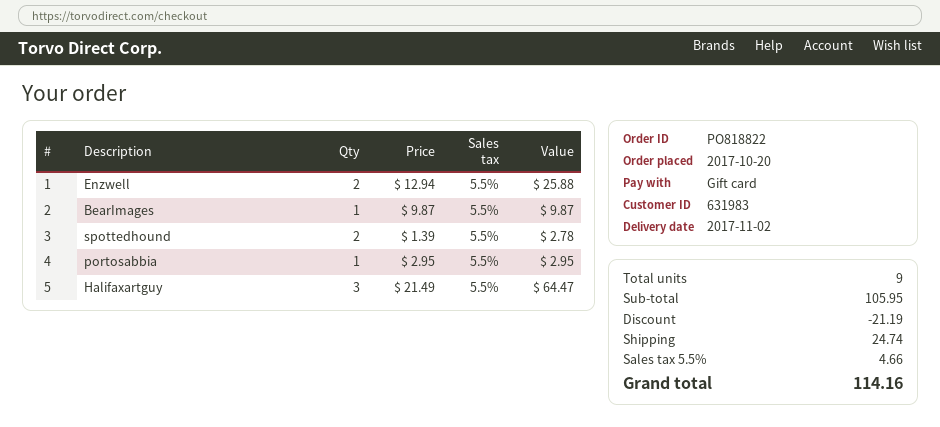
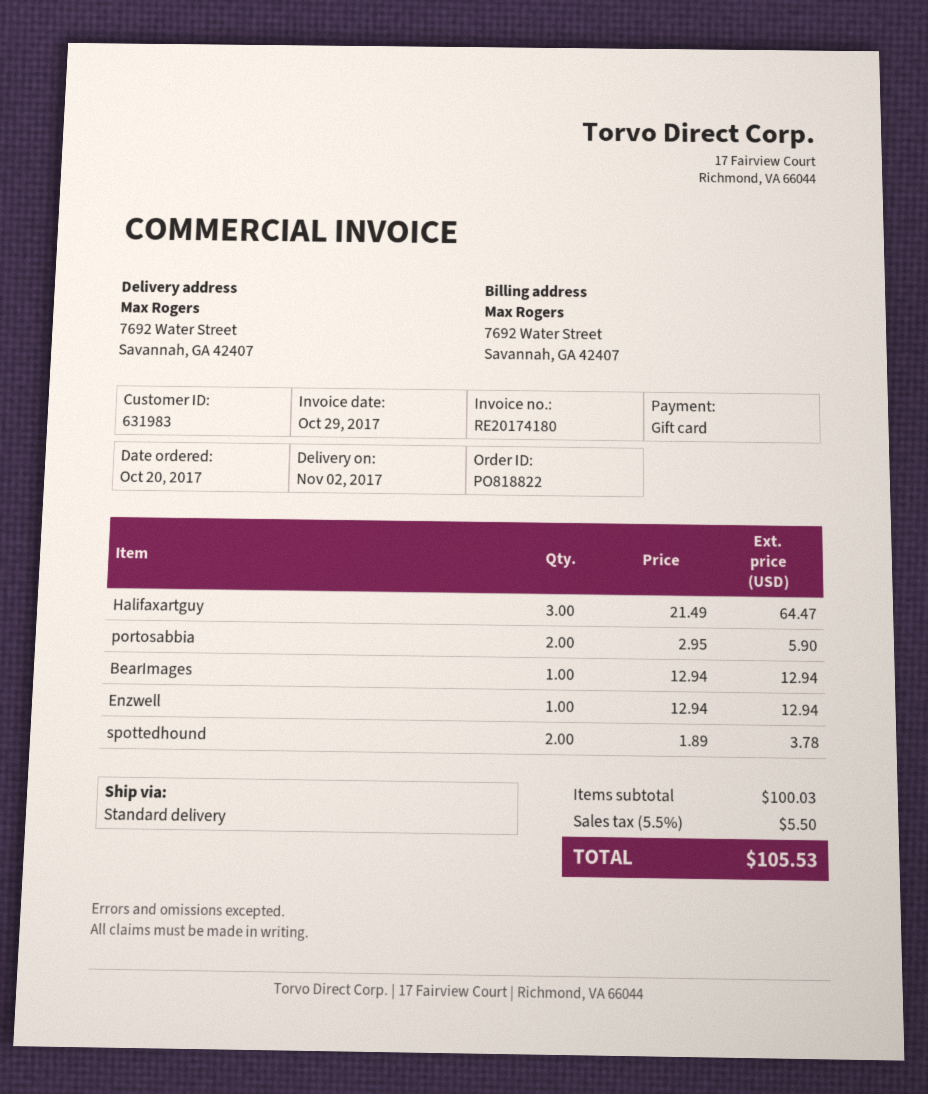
Enzwell: 2 x 12.94 = 25.88 -> 1 x 12.94 = 12.94
BearImages: 1 x 9.87 = 9.87 -> 1 x 12.94 = 12.94
spottedhound: 2 x 1.39 = 2.78 -> 2 x 1.89 = 3.78
portosabbia: 1 x 2.95 = 2.95 -> 2 x 2.95 = 5.90
subtotal: 105.95 -> 100.03
discount: 21.19 -> none
shipping: 24.74 -> none
tax: 5.5% = 4.66 -> 5.5% = 5.50
total: 114.16 -> 105.53

